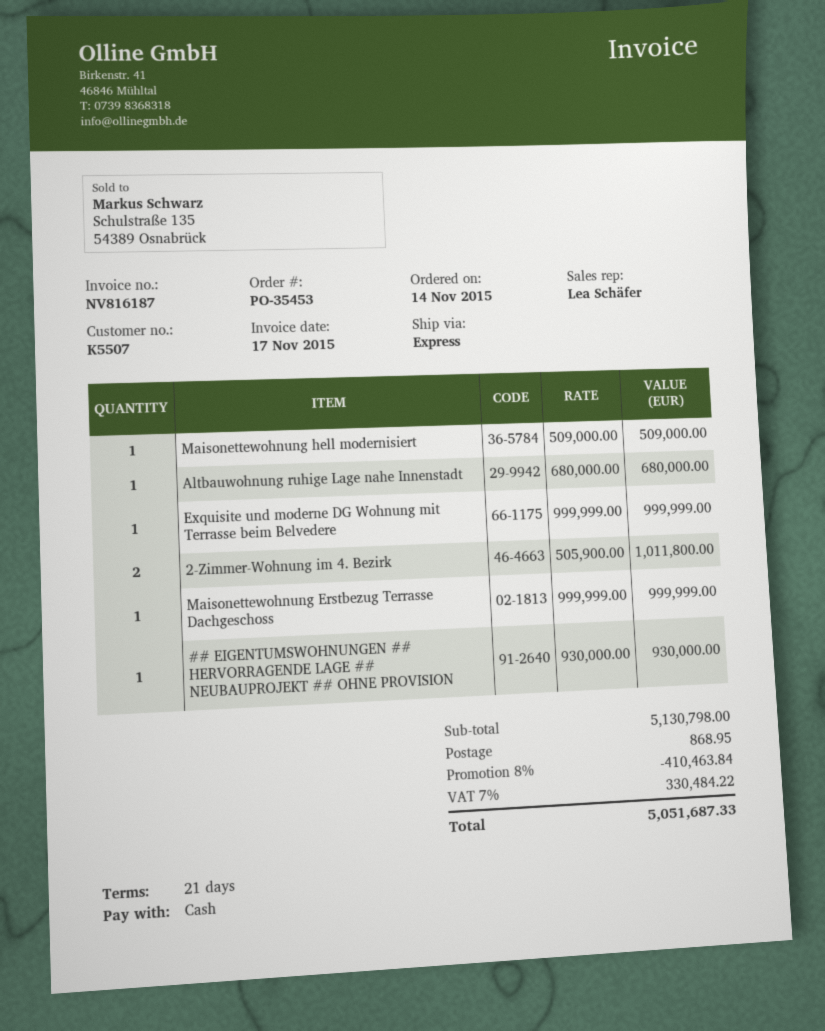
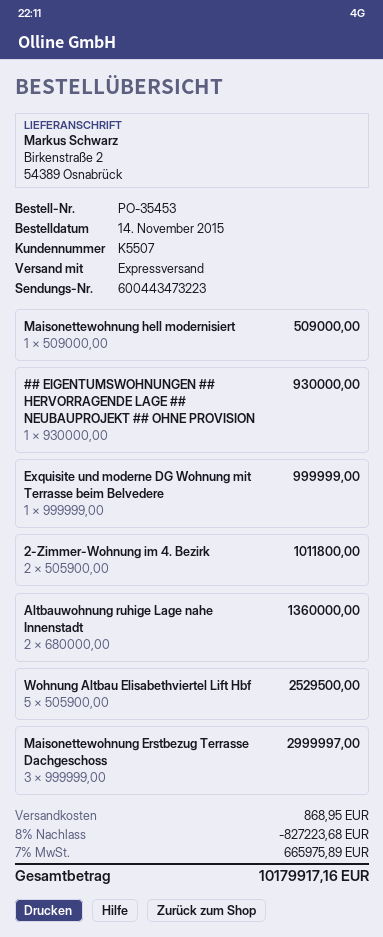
Altbauwohnung ruhige Lage nahe Innenstadt: 1 x 680000.00 = 680000.00 -> 2 x 680000.00 = 1360000.00
Maisonettewohnung Erstbezug Terrasse Dachgeschoss: 1 x 999999.00 = 999999.00 -> 3 x 999999.00 = 2999997.00
Wohnung Altbau Elisabethviertel Lift Hbf: none -> 5 x 505900.00 = 2529500.00
discount: 8% = 410463.84 -> 8% = 827223.68
tax: 7% = 330484.22 -> 7% = 665975.89
total: 5051687.33 -> 10179917.16

